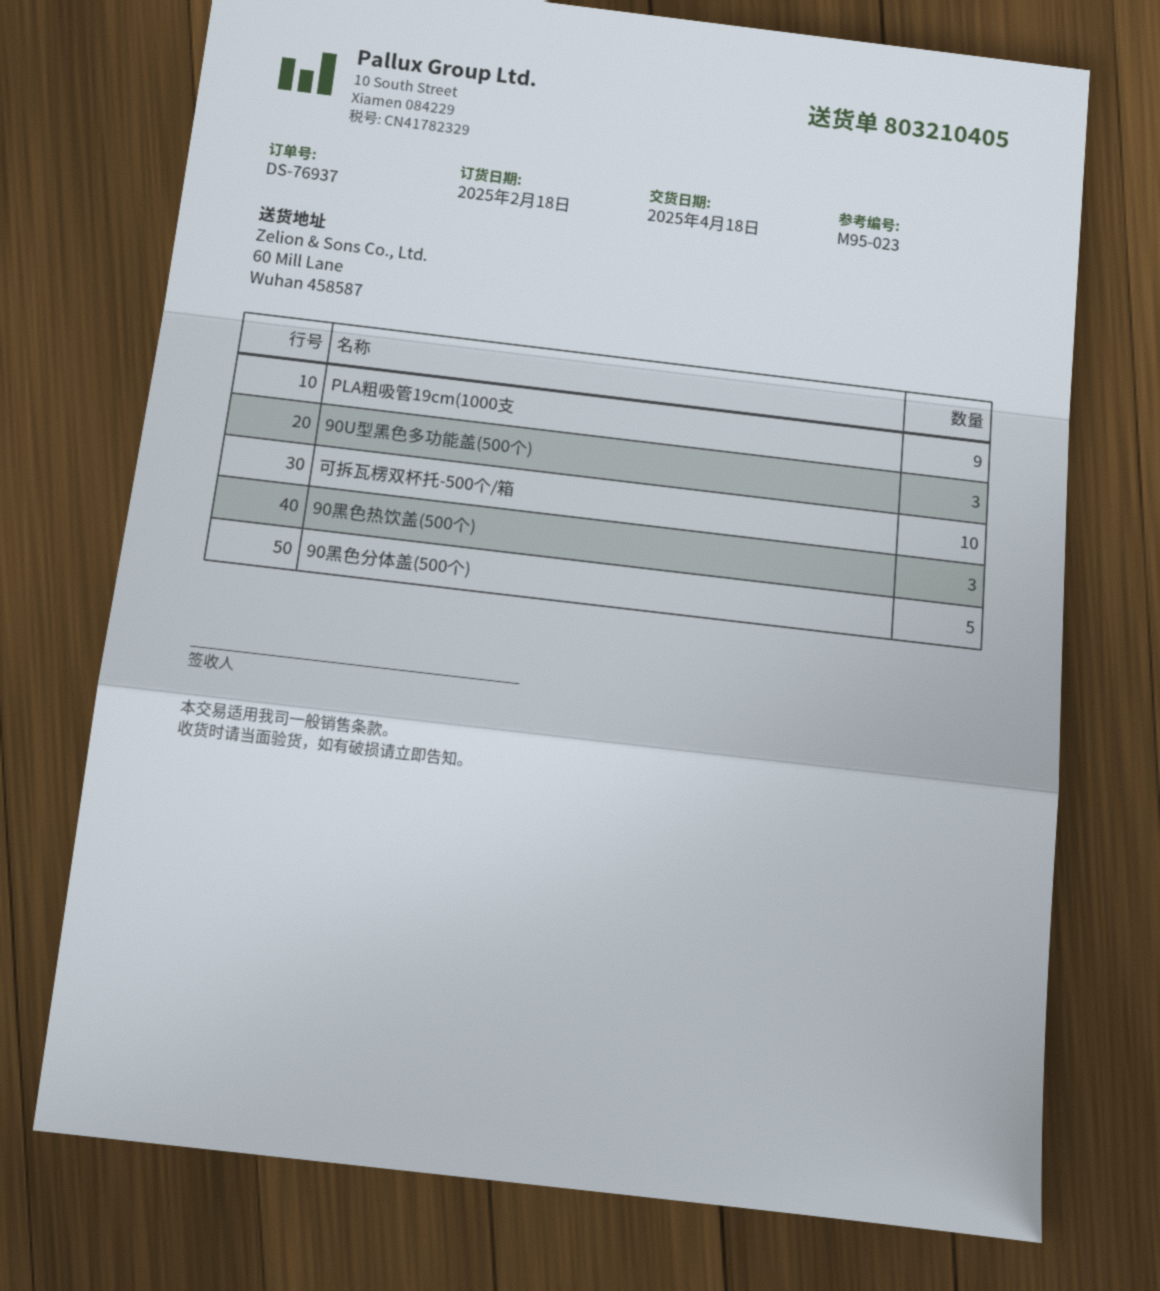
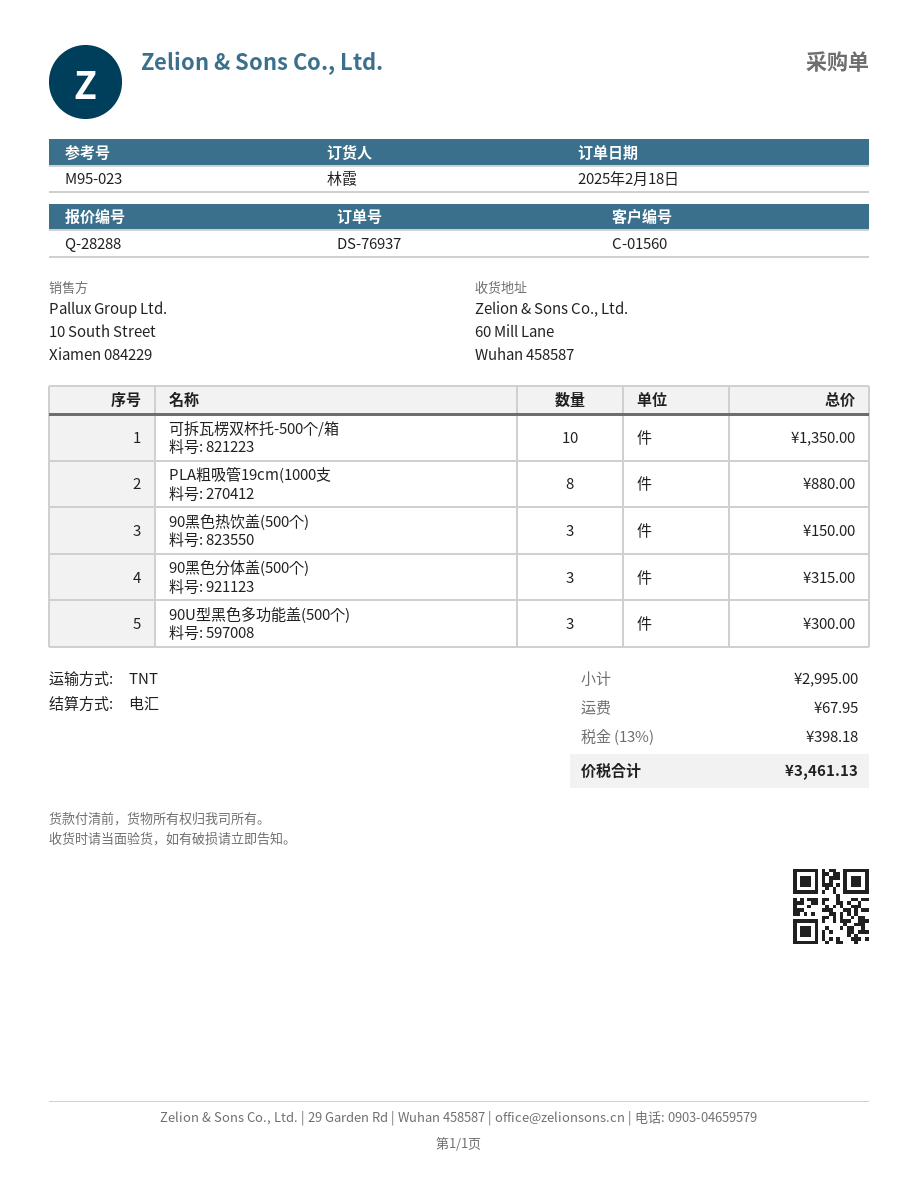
PLA粗吸管19cm(1000支: 9 -> 8
90黑色分体盖(500个): 5 -> 3

